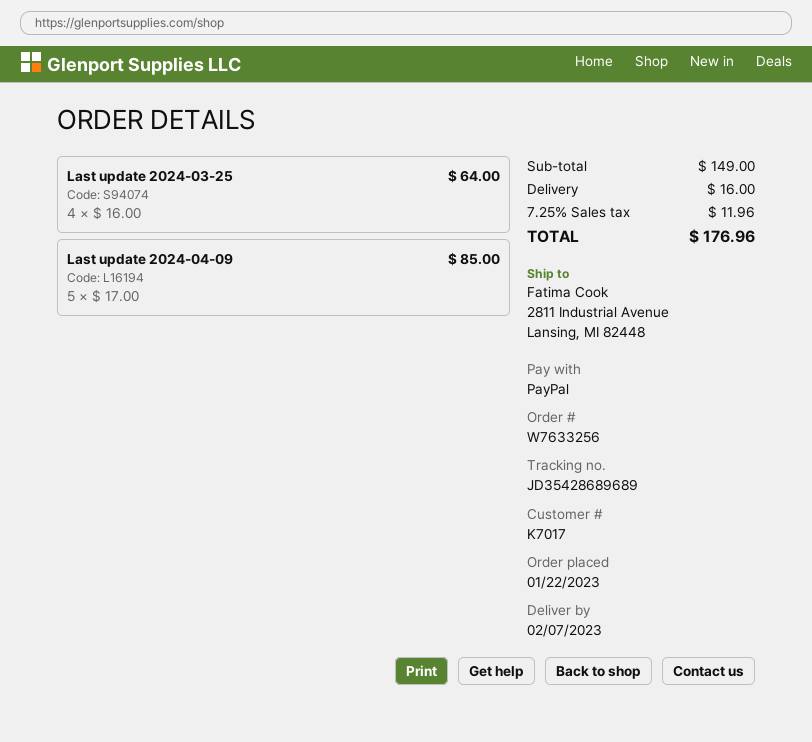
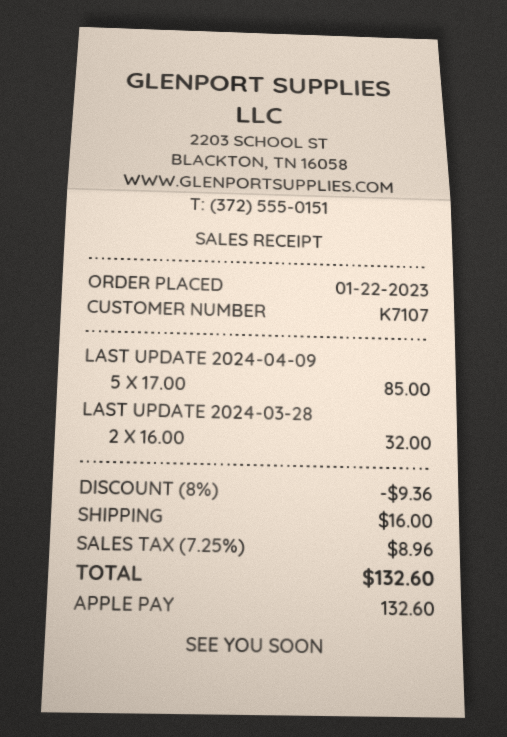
customer number: K7017 -> K7107
payment method: PayPal -> Apple Pay
Last update 2024-03-25: 4 x 16.00 = 64.00 -> none
LAST UPDATE 2024-03-28: none -> 2 x 16.00 = 32.00
discount: none -> 8% = 9.36
tax: 7.25% = 11.96 -> 7.25% = 8.96
total: 176.96 -> 132.60

